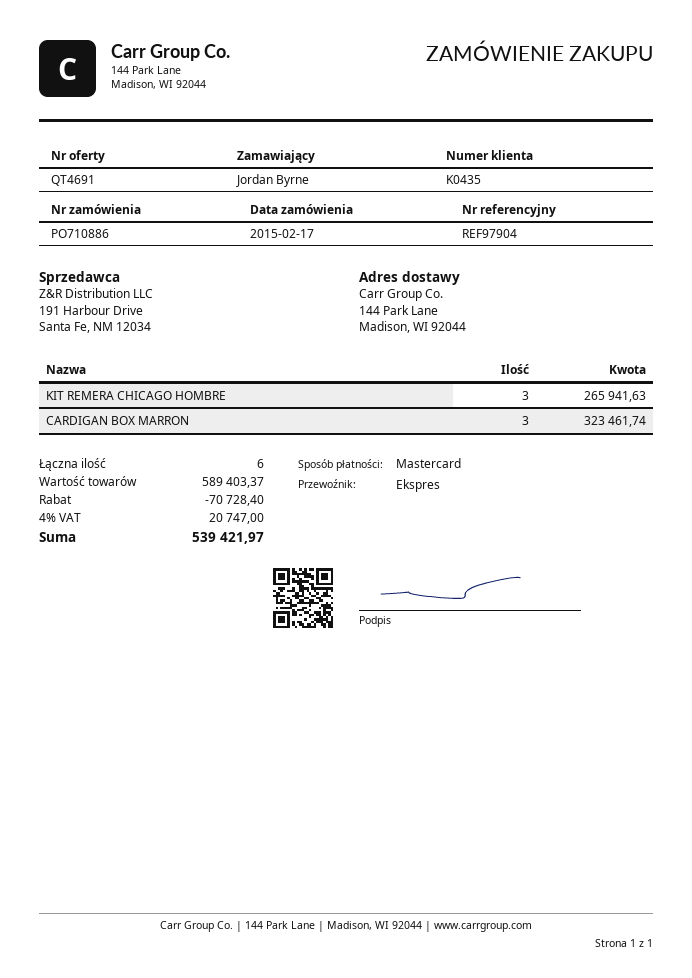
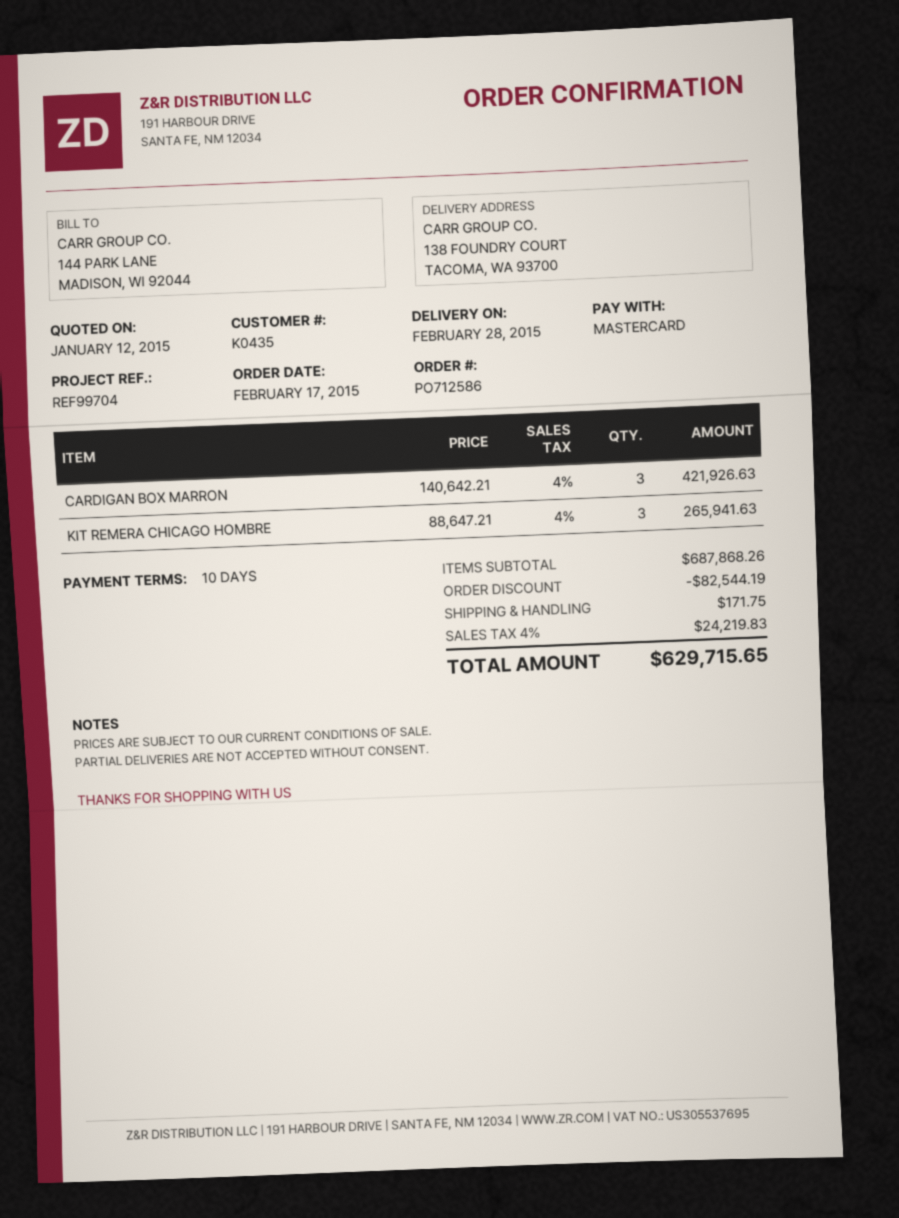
order number: PO710886 -> PO712586
reference: REF97904 -> REF99704
ship to: 144 Park Lane, Madison, WI 92044 -> 138 FOUNDRY COURT, TACOMA, WA 93700
CARDIGAN BOX MARRON: 3 for 323461.74 -> 3 for 421926.63
subtotal: 589403.37 -> 687868.26
discount: 70728.40 -> 82544.19
shipping: none -> 171.75
tax: 4% = 20747.00 -> 4% = 24219.83
total: 539421.97 -> 629715.65

